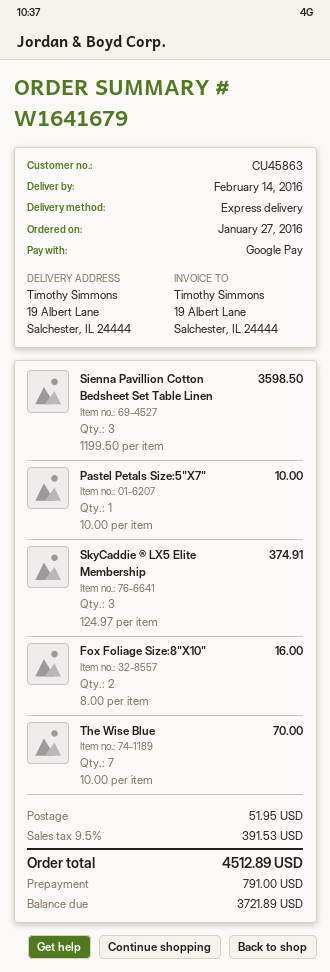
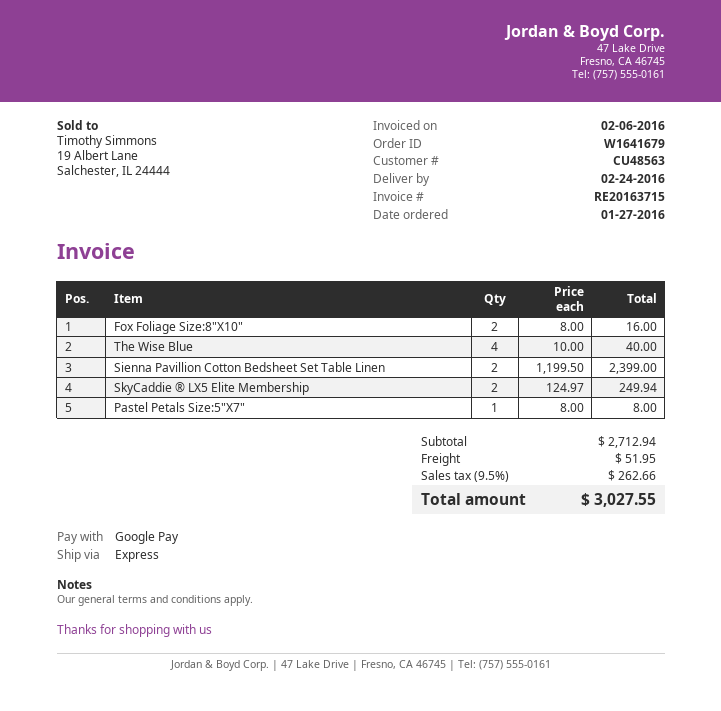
delivery date: 2016-02-14 -> 2016-02-24
customer number: CU45863 -> CU48563
Sienna Pavillion Cotton Bedsheet Set Table Linen: 3 x 1199.50 = 3598.50 -> 2 x 1199.50 = 2399.00
Pastel Petals Size:5"X7": 1 x 10.00 = 10.00 -> 1 x 8.00 = 8.00
SkyCaddie ® LX5 Elite Membership: 3 x 124.97 = 374.91 -> 2 x 124.97 = 249.94
The Wise Blue: 7 x 10.00 = 70.00 -> 4 x 10.00 = 40.00
tax: 9.5% = 391.53 -> 9.5% = 262.66
total: 4512.89 -> 3027.55

